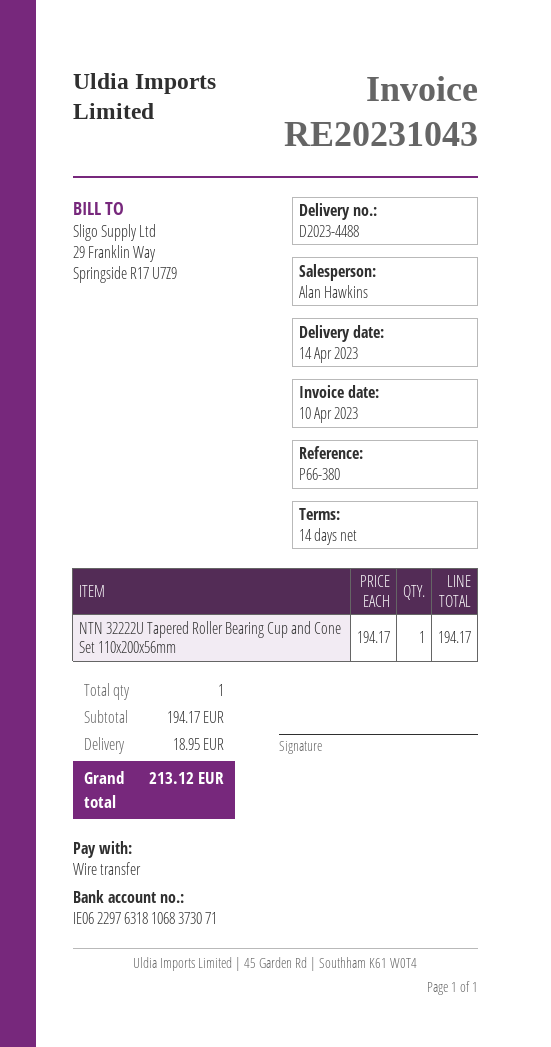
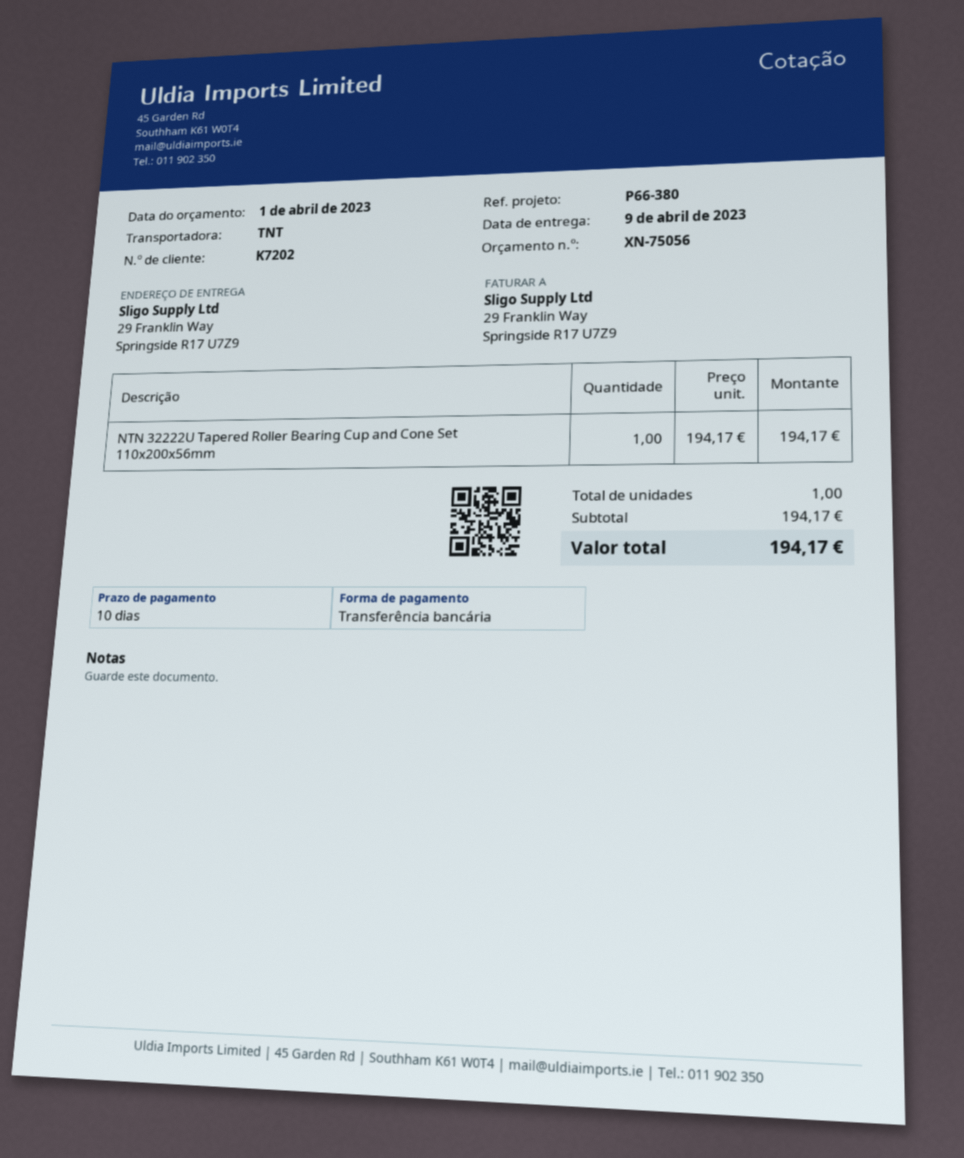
delivery date: 2023-04-14 -> 2023-04-09
payment terms: 14 days -> 10 days
shipping: 18.95 -> none
total: 213.12 -> 194.17

